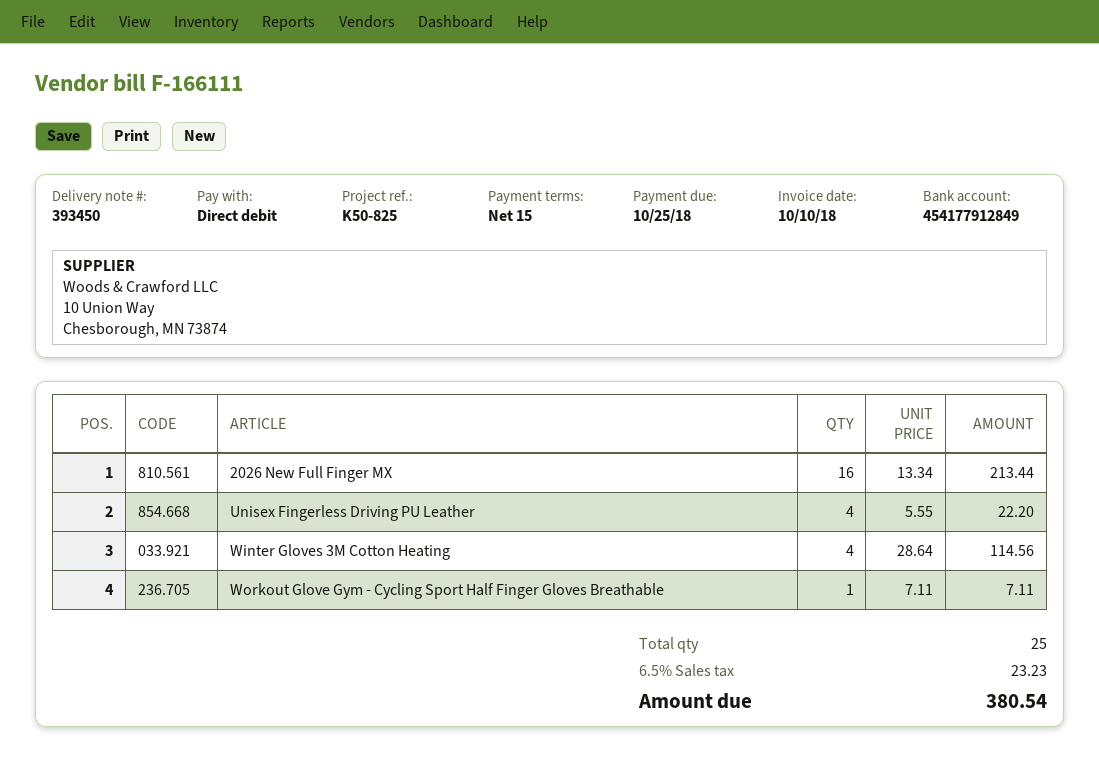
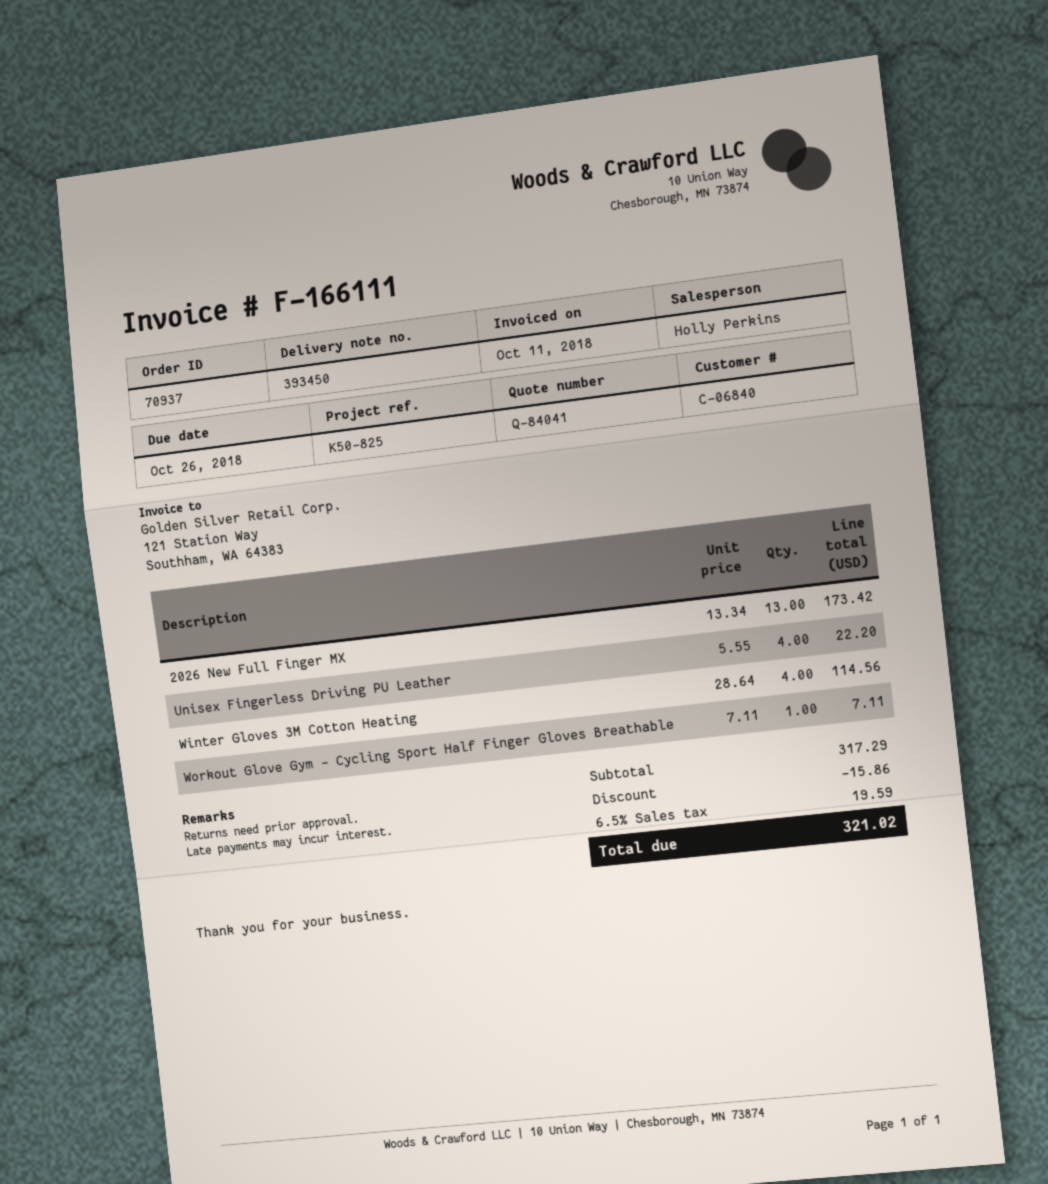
invoice date: 2018-10-10 -> 2018-10-11
due date: 2018-10-25 -> 2018-10-26
2026 New Full Finger MX: 16 x 13.34 = 213.44 -> 13 x 13.34 = 173.42
discount: none -> 15.86
tax: 6.5% = 23.23 -> 6.5% = 19.59
total: 380.54 -> 321.02

